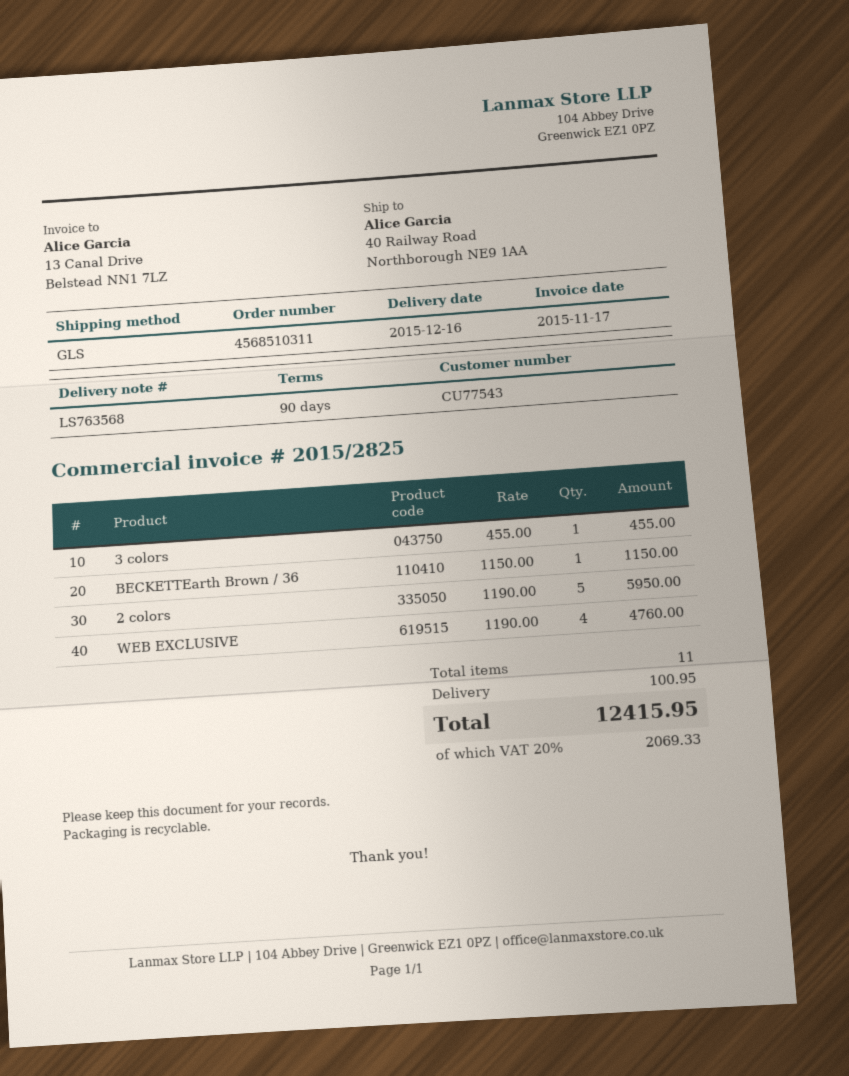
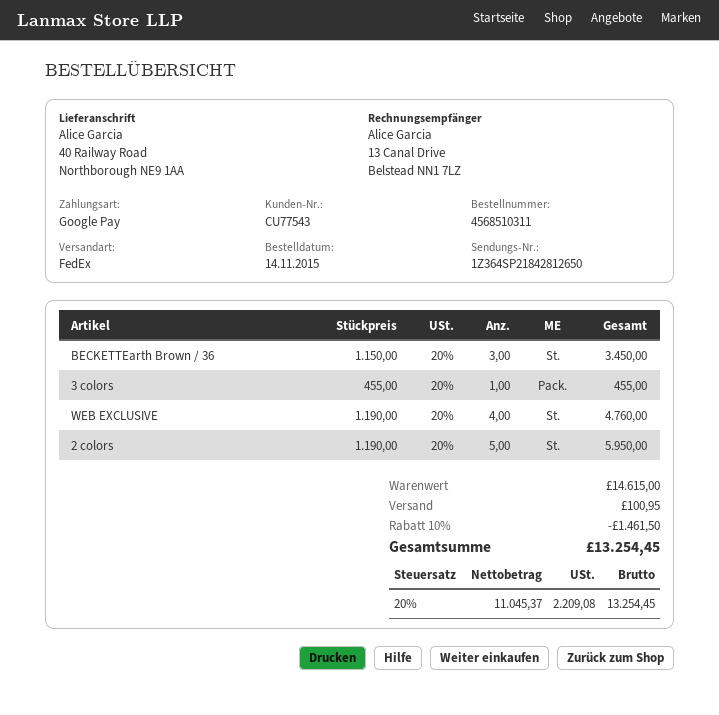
shipping method: GLS -> FedEx
BECKETTEarth Brown / 36: 1 x 1150.00 = 1150.00 -> 3 x 1150.00 = 3450.00
discount: none -> 10% = 1461.50
tax: 20% = 2069.33 -> 20% = 2209.08
total: 12415.95 -> 13254.45

